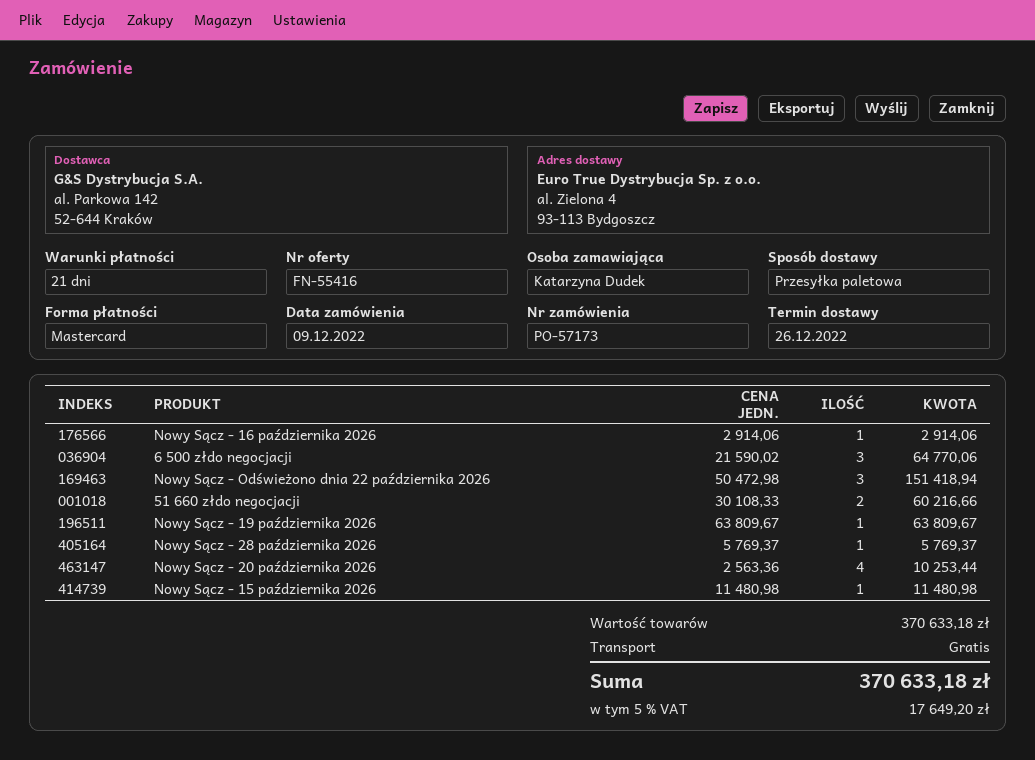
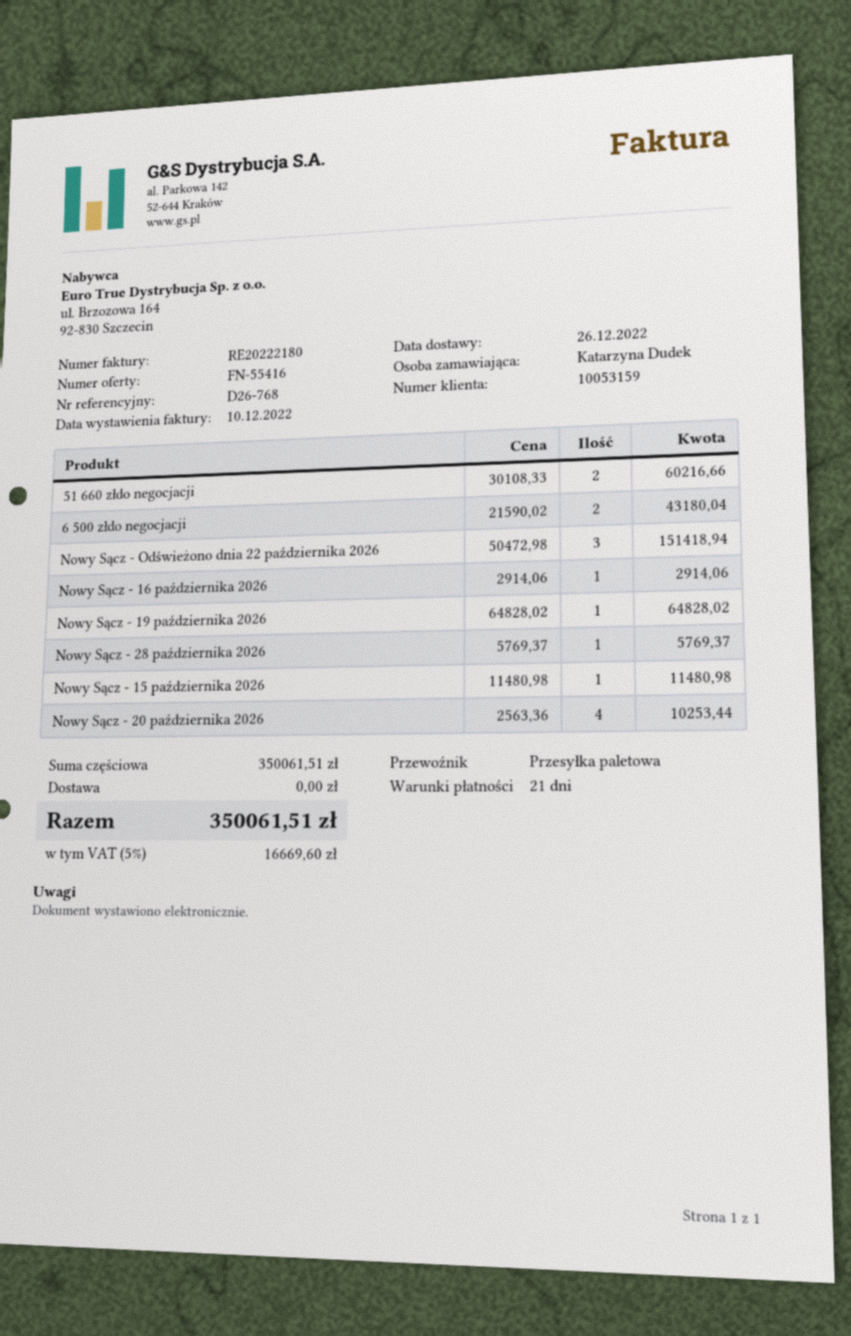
6 500 złdo negocjacji: 3 x 21590.02 = 64770.06 -> 2 x 21590.02 = 43180.04
Nowy Sącz - 19 października 2026: 1 x 63809.67 = 63809.67 -> 1 x 64828.02 = 64828.02
subtotal: 370633.18 -> 350061.51
tax: 5% = 17649.20 -> 5% = 16669.60
total: 370633.18 -> 350061.51

